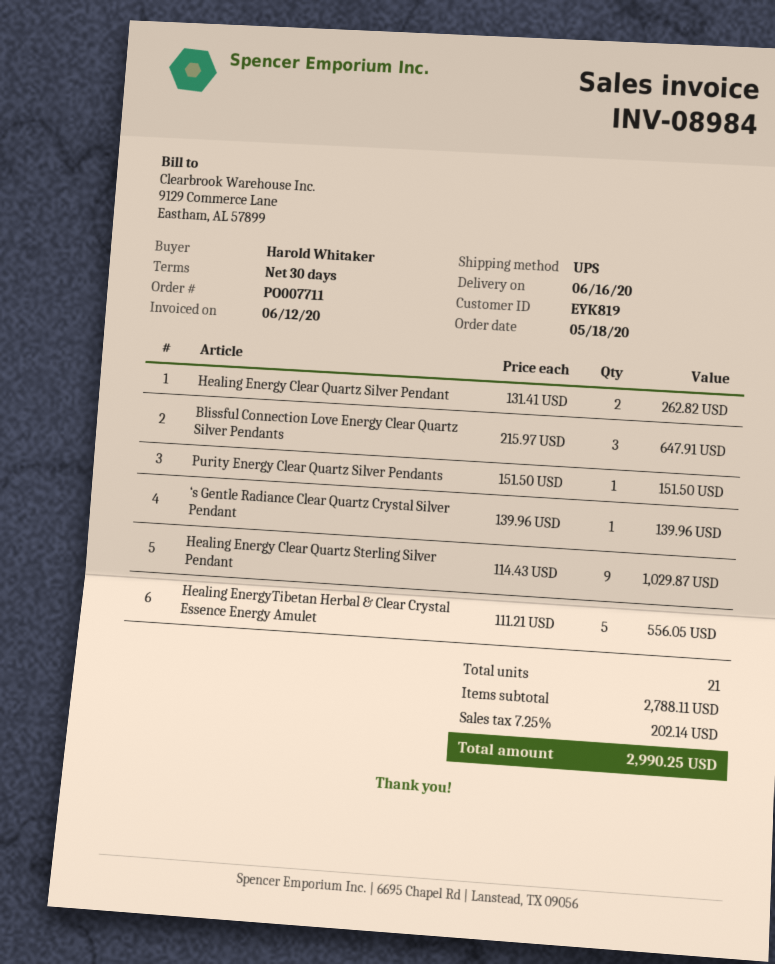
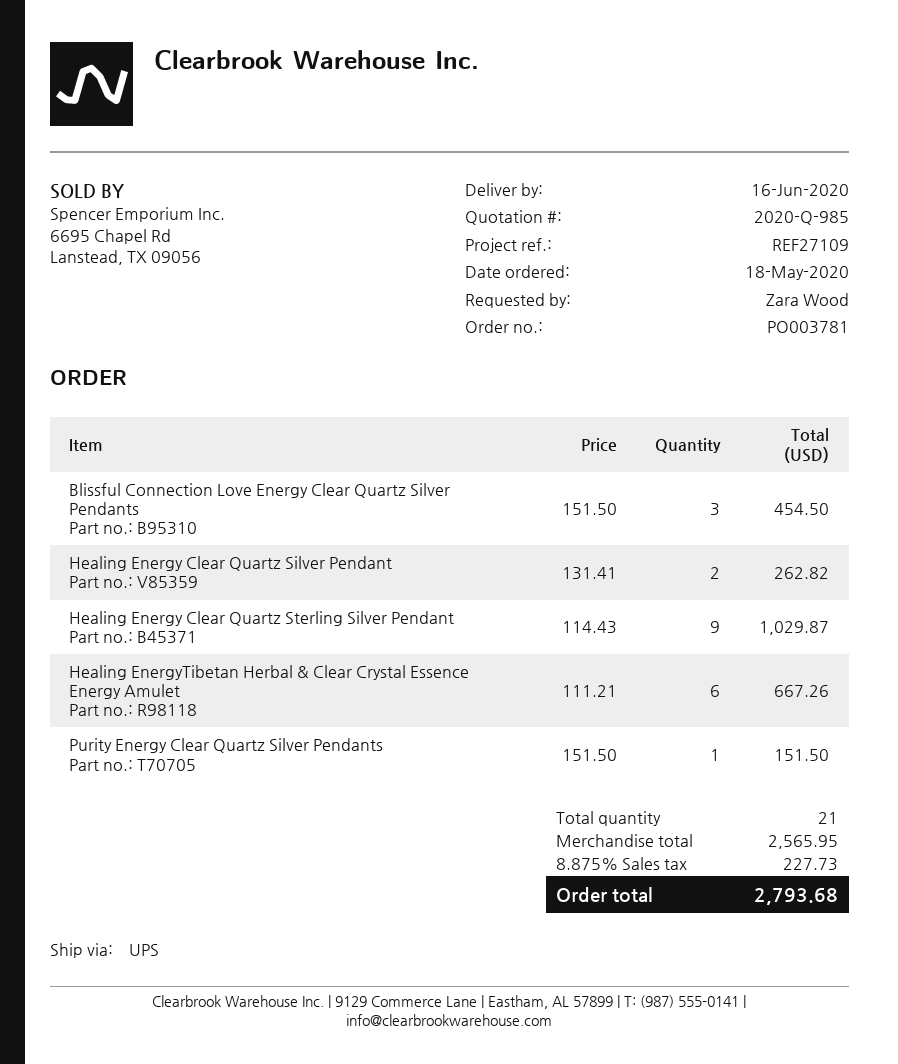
order number: PO007711 -> PO003781
ordered by: Harold Whitaker -> Zara Wood
Blissful Connection Love Energy Clear Quartz Silver Pendants: 3 x 215.97 = 647.91 -> 3 x 151.50 = 454.50
‘s Gentle Radiance Clear Quartz Crystal Silver Pendant: 1 x 139.96 = 139.96 -> none
Healing EnergyTibetan Herbal & Clear Crystal Essence Energy Amulet: 5 x 111.21 = 556.05 -> 6 x 111.21 = 667.26
subtotal: 2788.11 -> 2565.95
tax: 7.25% = 202.14 -> 8.875% = 227.73
total: 2990.25 -> 2793.68

